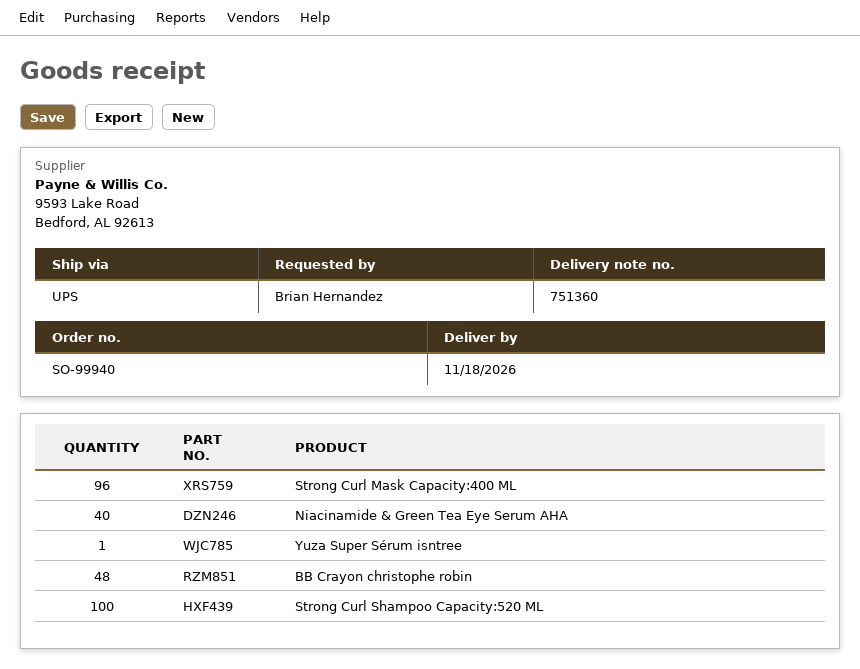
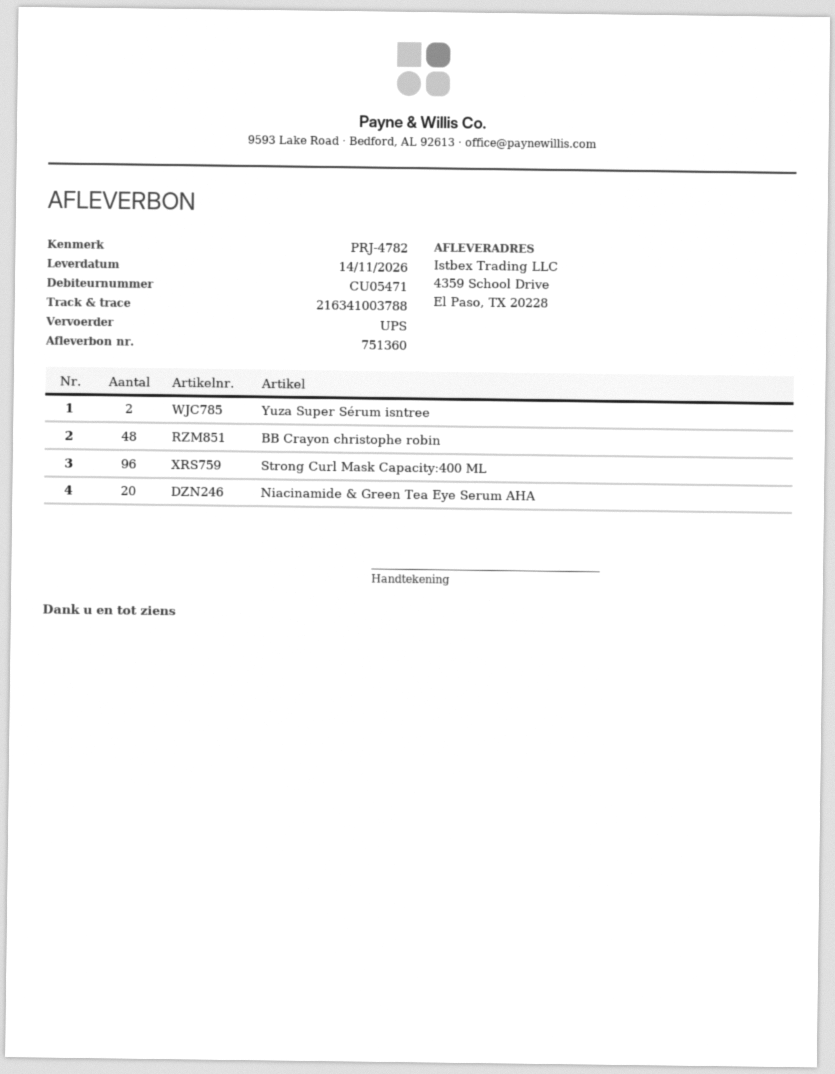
delivery date: 2026-11-18 -> 2026-11-14
Niacinamide & Green Tea Eye Serum AHA: 40 -> 20
Yuza Super Sérum isntree: 1 -> 2
Strong Curl Shampoo Capacity:520 ML: 100 -> none

